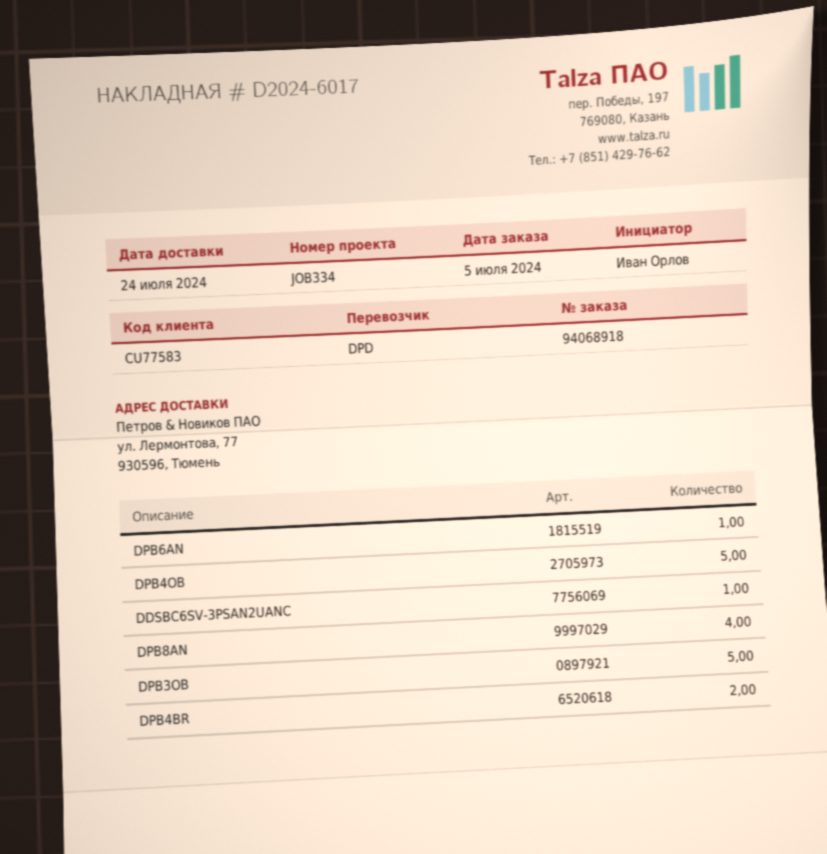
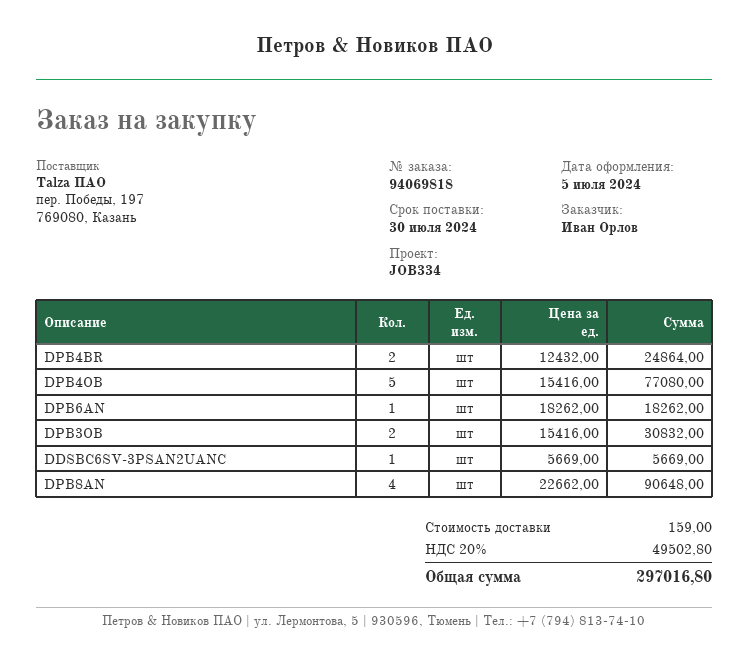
order number: 94068918 -> 94069818
delivery date: 2024-07-24 -> 2024-07-30
DPB3OB: 5 -> 2

